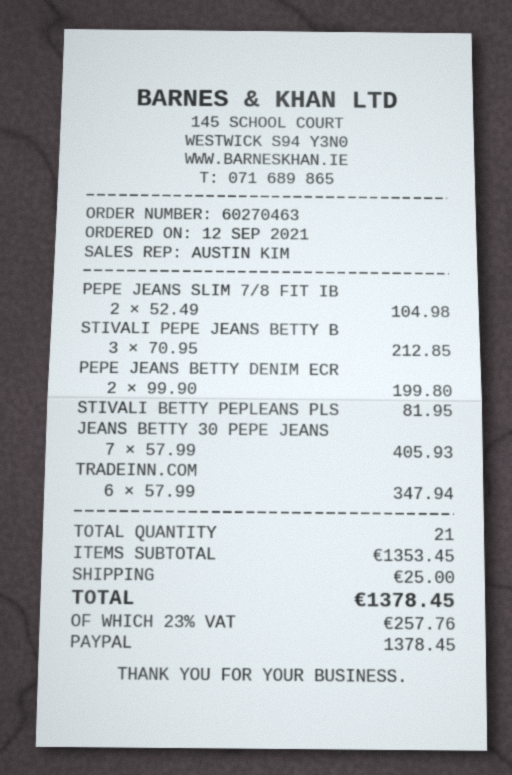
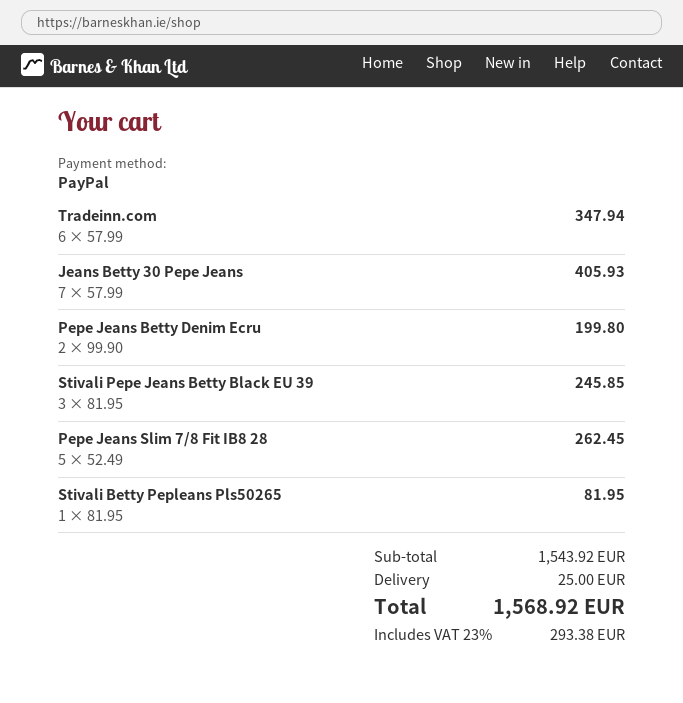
PEPE JEANS SLIM 7/8 FIT IB: 2 x 52.49 = 104.98 -> 5 x 52.49 = 262.45
STIVALI PEPE JEANS BETTY B: 3 x 70.95 = 212.85 -> 3 x 81.95 = 245.85
subtotal: 1353.45 -> 1543.92
tax: 23% = 257.76 -> 23% = 293.38
total: 1378.45 -> 1568.92

